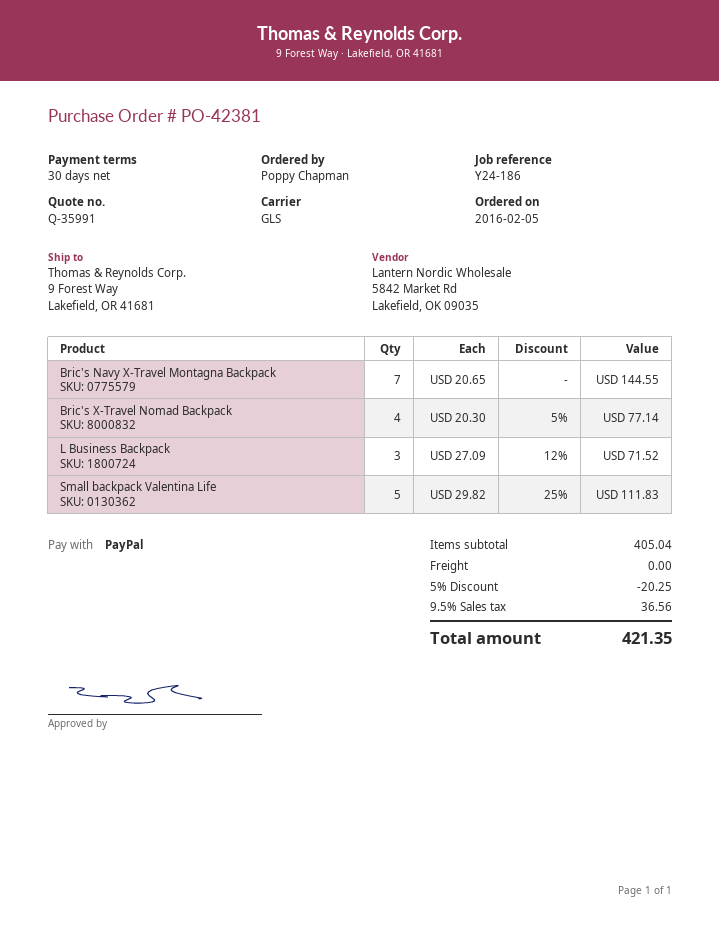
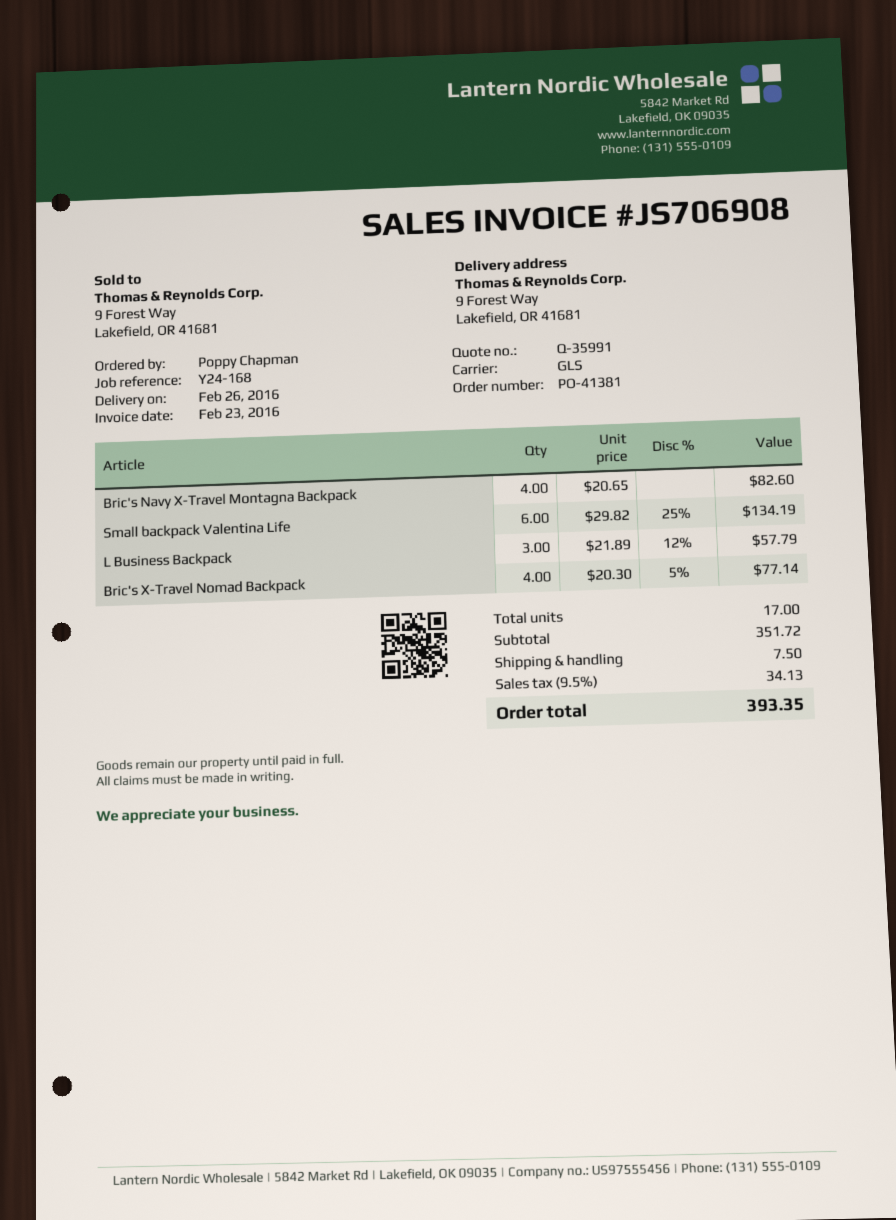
order number: PO-42381 -> PO-41381
reference: Y24-186 -> Y24-168
Bric's Navy X-Travel Montagna Backpack: 7 x 20.65 = 144.55 -> 4 x 20.65 = 82.60
L Business Backpack: 3 x 27.09 - 12% = 71.52 -> 3 x 21.89 - 12% = 57.79
Small backpack Valentina Life: 5 x 29.82 - 25% = 111.83 -> 6 x 29.82 - 25% = 134.19
subtotal: 405.04 -> 351.72
discount: 5% = 20.25 -> none
shipping: 0.00 -> 7.50
tax: 9.5% = 36.56 -> 9.5% = 34.13
total: 421.35 -> 393.35

